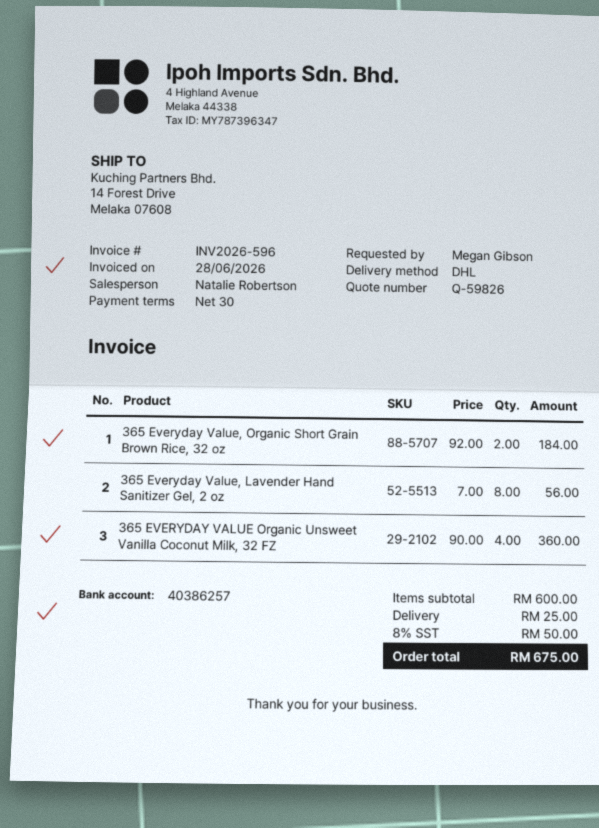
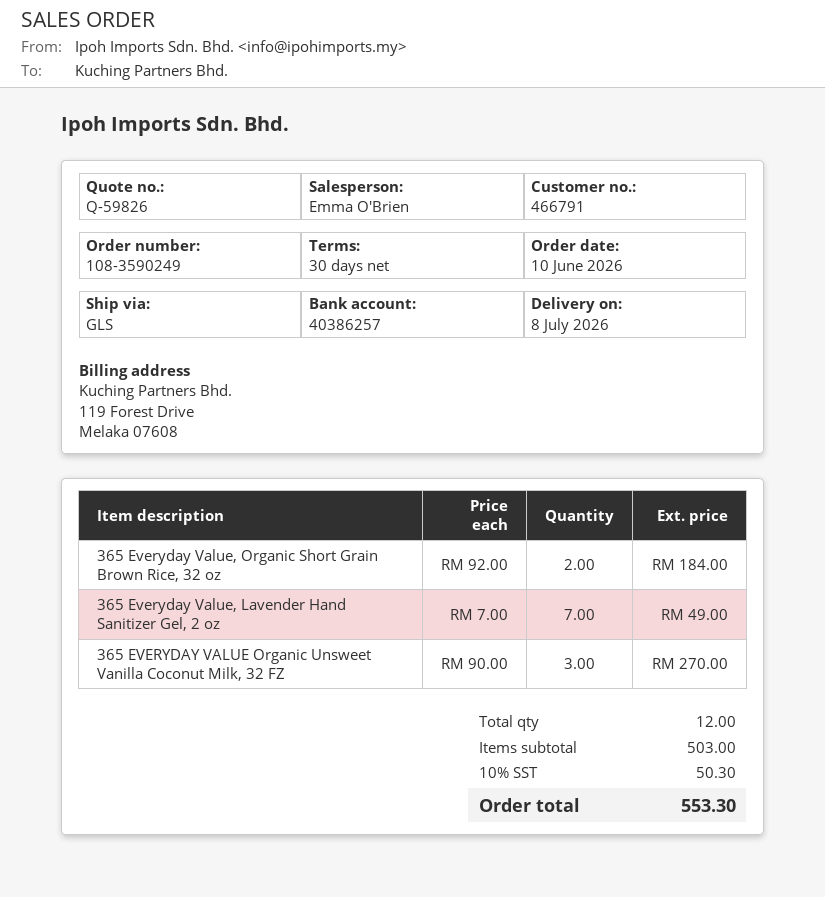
sales rep: Natalie Robertson -> Emma O'Brien
shipping method: DHL -> GLS
365 Everyday Value, Lavender Hand Sanitizer Gel, 2 oz: 8 x 7.00 = 56.00 -> 7 x 7.00 = 49.00
365 EVERYDAY VALUE Organic Unsweet Vanilla Coconut Milk, 32 FZ: 4 x 90.00 = 360.00 -> 3 x 90.00 = 270.00
subtotal: 600.00 -> 503.00
shipping: 25.00 -> none
tax: 8% = 50.00 -> 10% = 50.30
total: 675.00 -> 553.30

